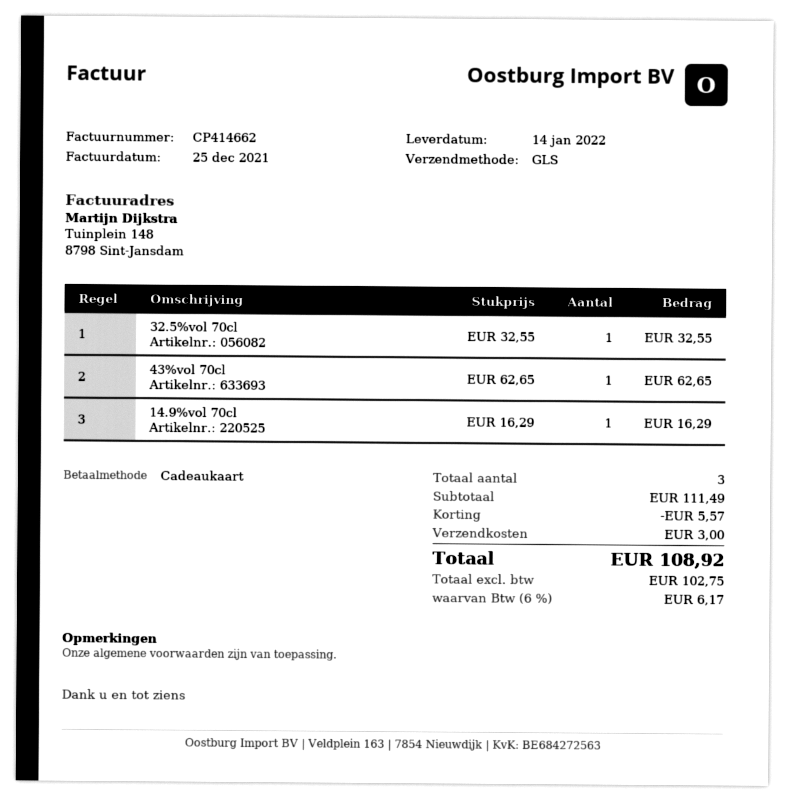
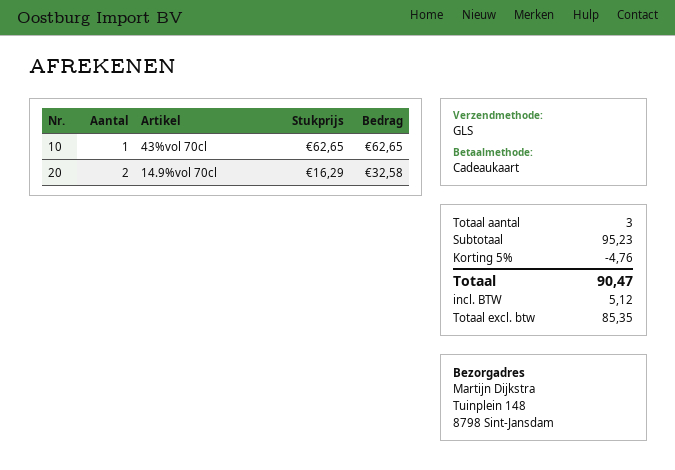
32.5%vol 70cl: 1 x 32.55 = 32.55 -> none
14.9%vol 70cl: 1 x 16.29 = 16.29 -> 2 x 16.29 = 32.58
subtotal: 111.49 -> 95.23
discount: 5.57 -> 4.76
shipping: 3.00 -> none
net: 102.75 -> 85.35
tax: 6.17 -> 5.12
total: 108.92 -> 90.47

